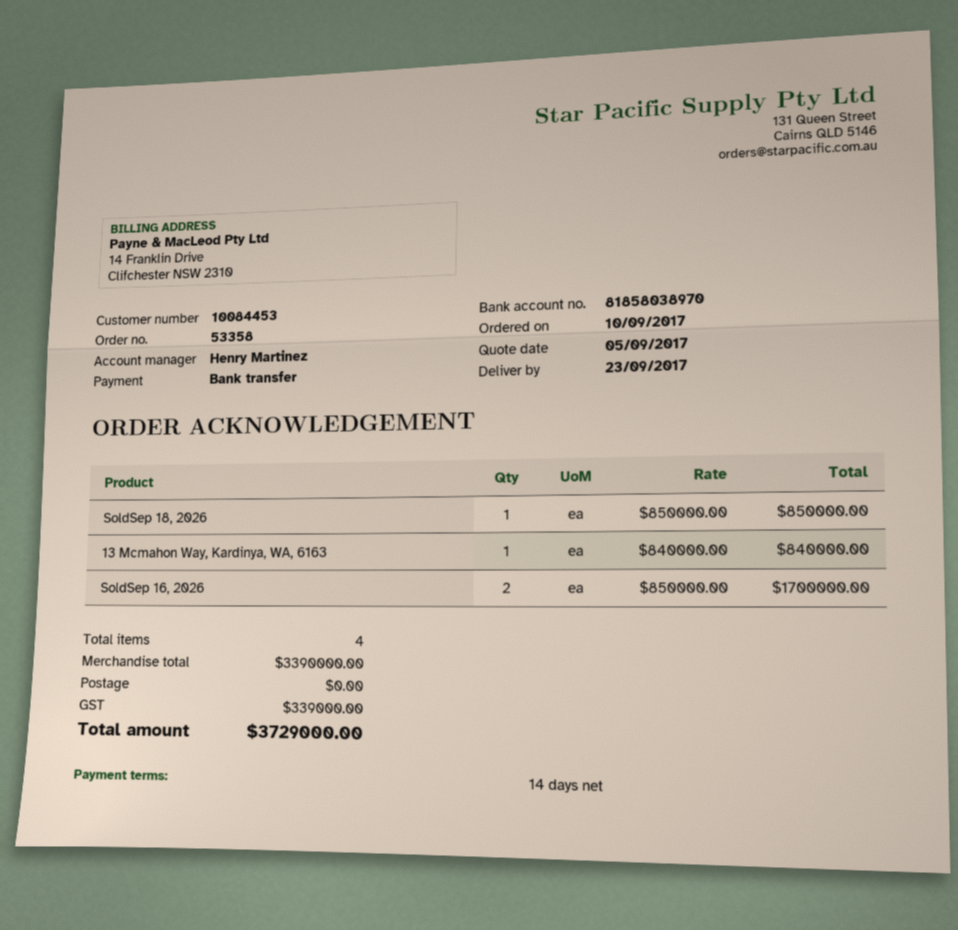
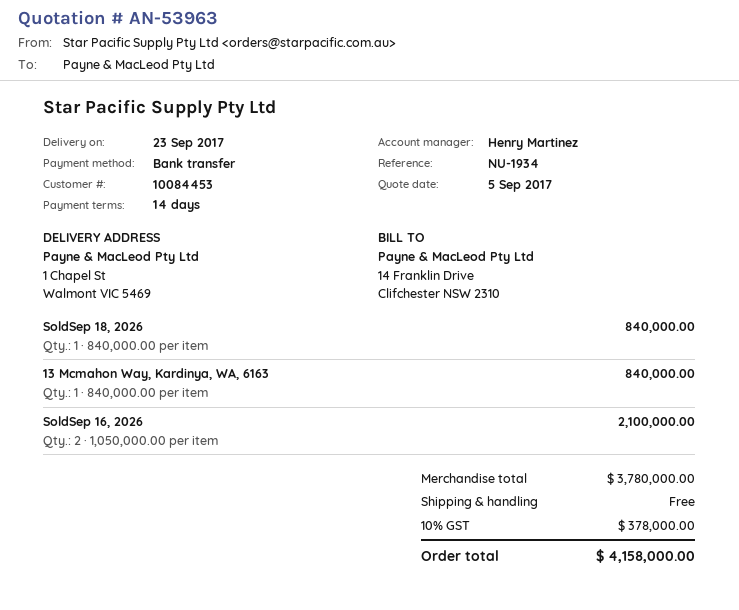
SoldSep 18, 2026: 1 x 850000.00 = 850000.00 -> 1 x 840000.00 = 840000.00
SoldSep 16, 2026: 2 x 850000.00 = 1700000.00 -> 2 x 1050000.00 = 2100000.00
subtotal: 3390000.00 -> 3780000.00
tax: 339000.00 -> 378000.00
total: 3729000.00 -> 4158000.00

